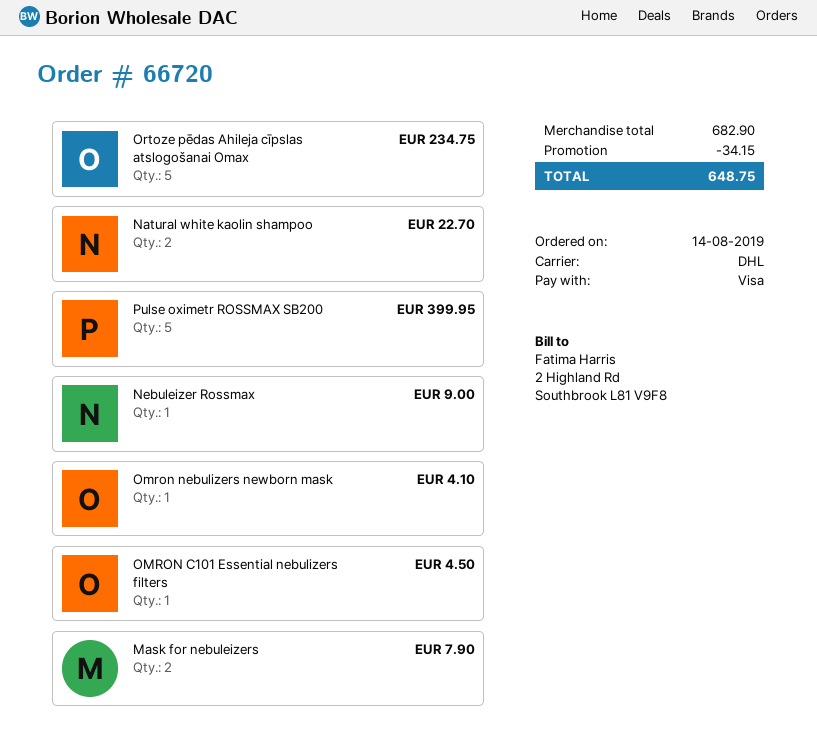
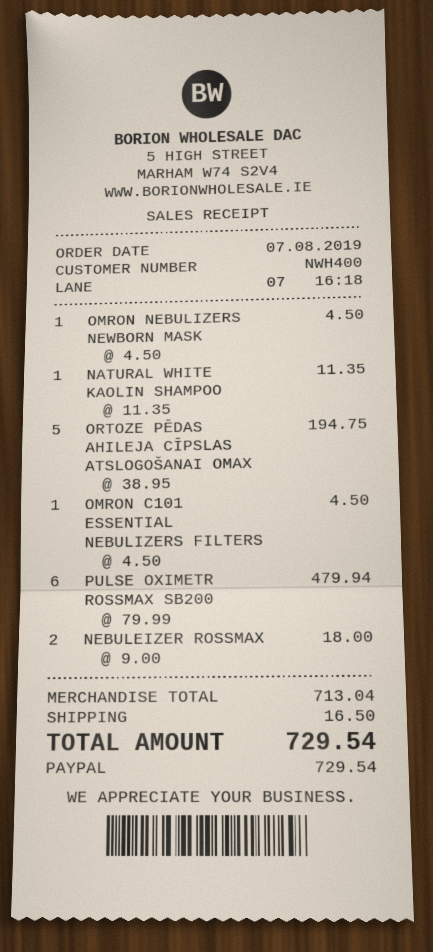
order date: 2019-08-14 -> 2019-08-07
payment method: Visa -> PayPal
Ortoze pēdas Ahileja cīpslas atslogošanai Omax: 5 for 234.75 -> 5 for 194.75
Natural white kaolin shampoo: 2 for 22.70 -> 1 for 11.35
Pulse oximetr ROSSMAX SB200: 5 for 399.95 -> 6 for 479.94
Nebuleizer Rossmax: 1 for 9.00 -> 2 for 18.00
Omron nebulizers newborn mask: 1 for 4.10 -> 1 for 4.50
Mask for nebuleizers: 2 for 7.90 -> none
subtotal: 682.90 -> 713.04
discount: 34.15 -> none
shipping: none -> 16.50
total: 648.75 -> 729.54

